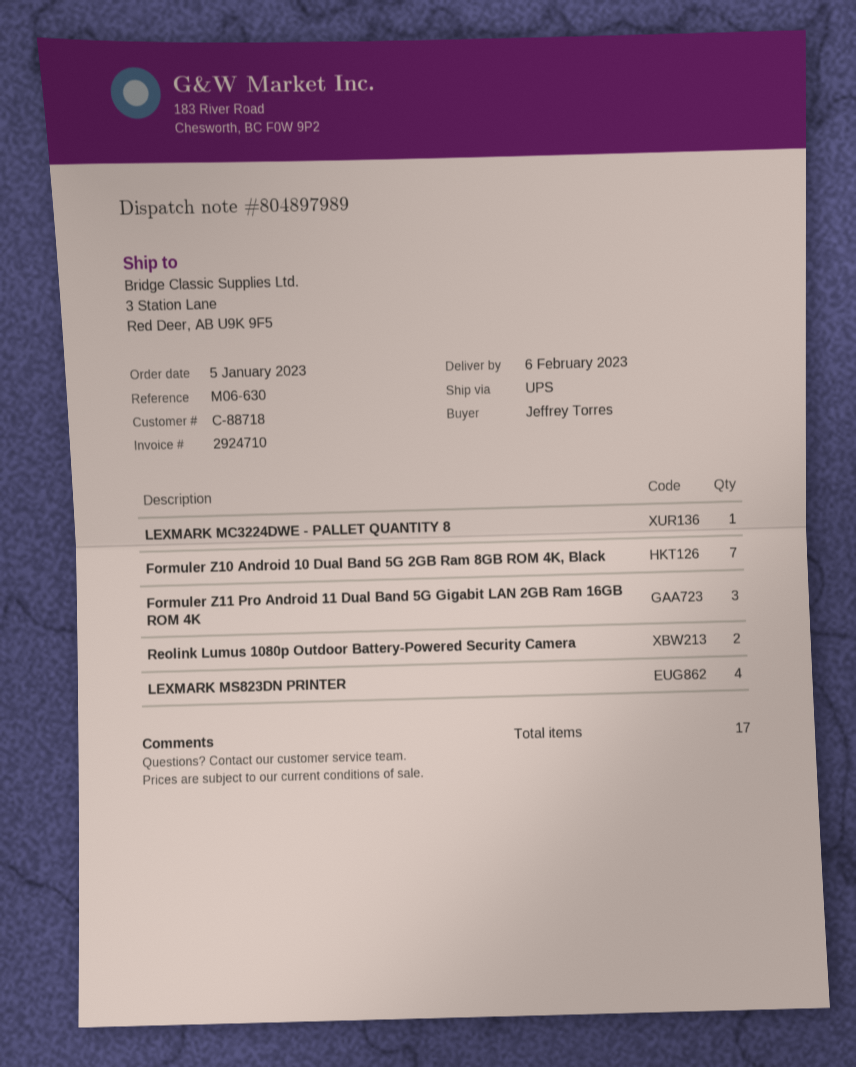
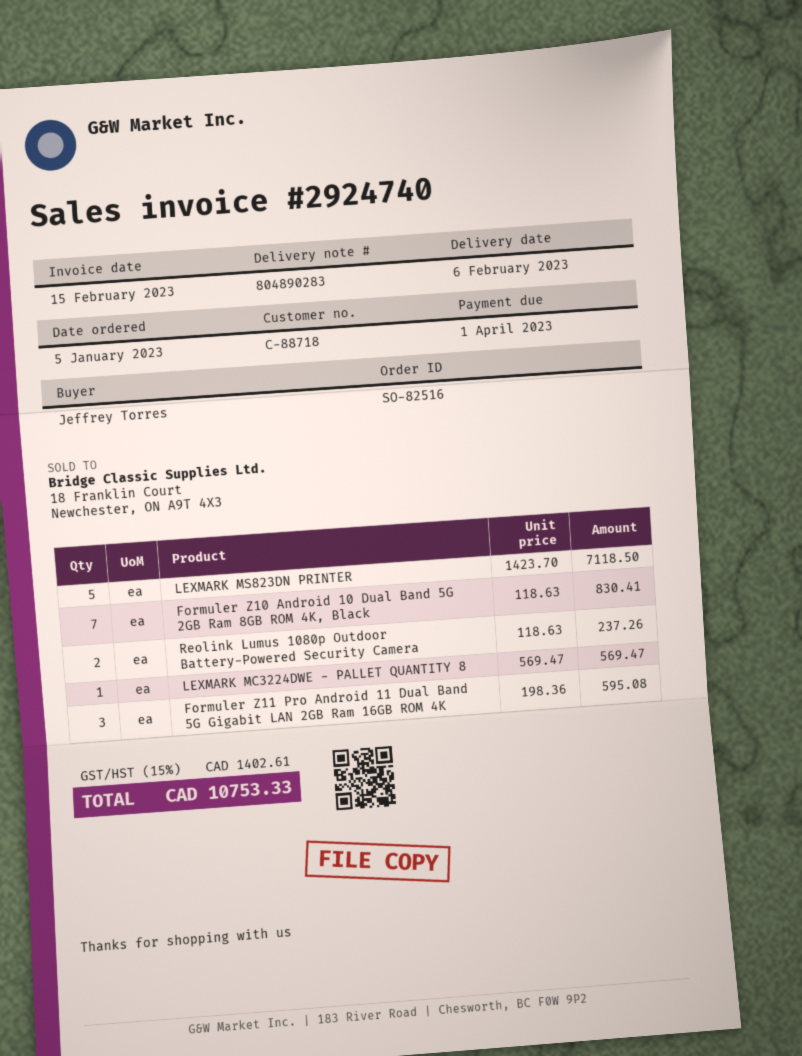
delivery note number: 804897989 -> 804890283
invoice number: 2924710 -> 2924740
LEXMARK MS823DN PRINTER: 4 -> 5

